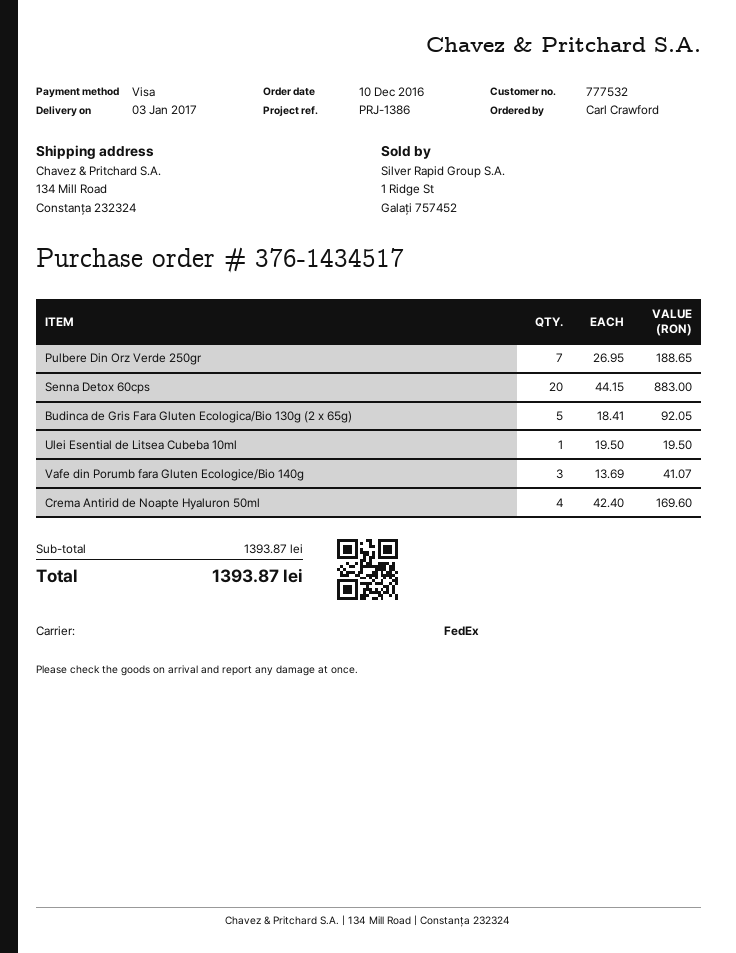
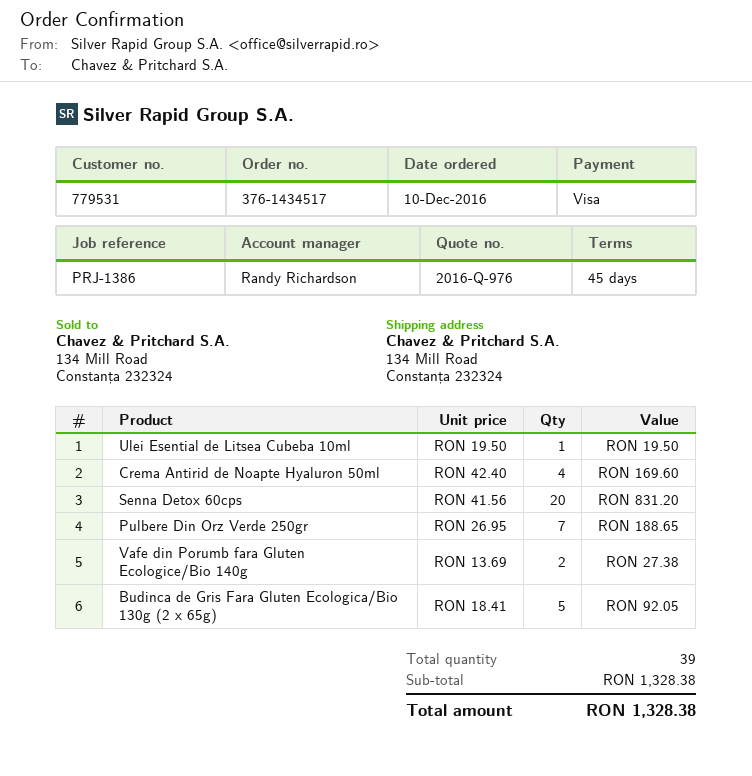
customer number: 777532 -> 779531
Senna Detox 60cps: 20 x 44.15 = 883.00 -> 20 x 41.56 = 831.20
Vafe din Porumb fara Gluten Ecologice/Bio 140g: 3 x 13.69 = 41.07 -> 2 x 13.69 = 27.38
subtotal: 1393.87 -> 1328.38
total: 1393.87 -> 1328.38

